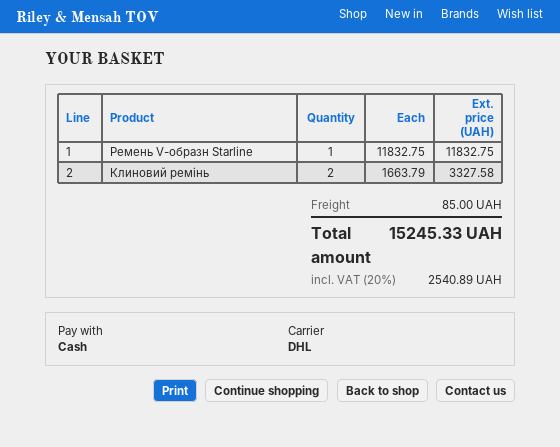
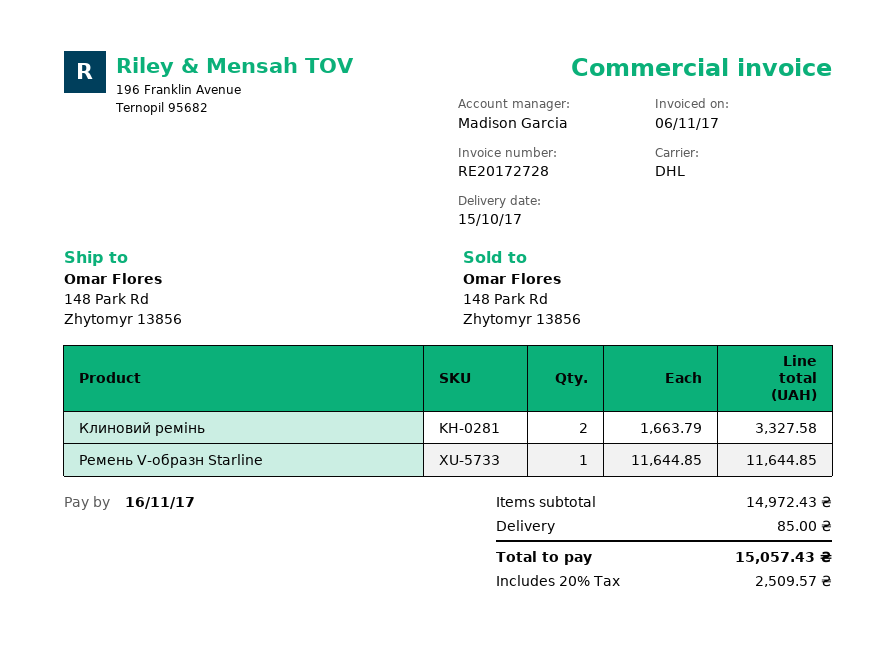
Ремень V-образн Starline: 1 x 11832.75 = 11832.75 -> 1 x 11644.85 = 11644.85
tax: 20% = 2540.89 -> 20% = 2509.57
total: 15245.33 -> 15057.43

